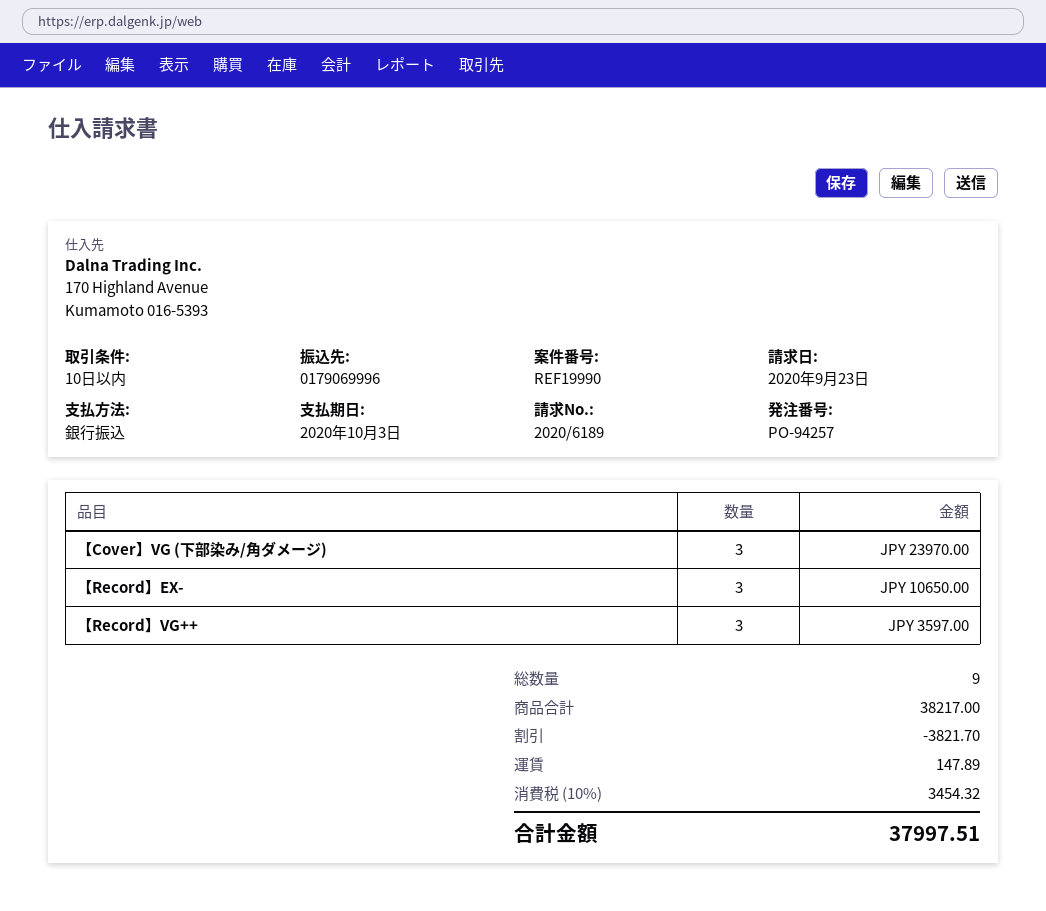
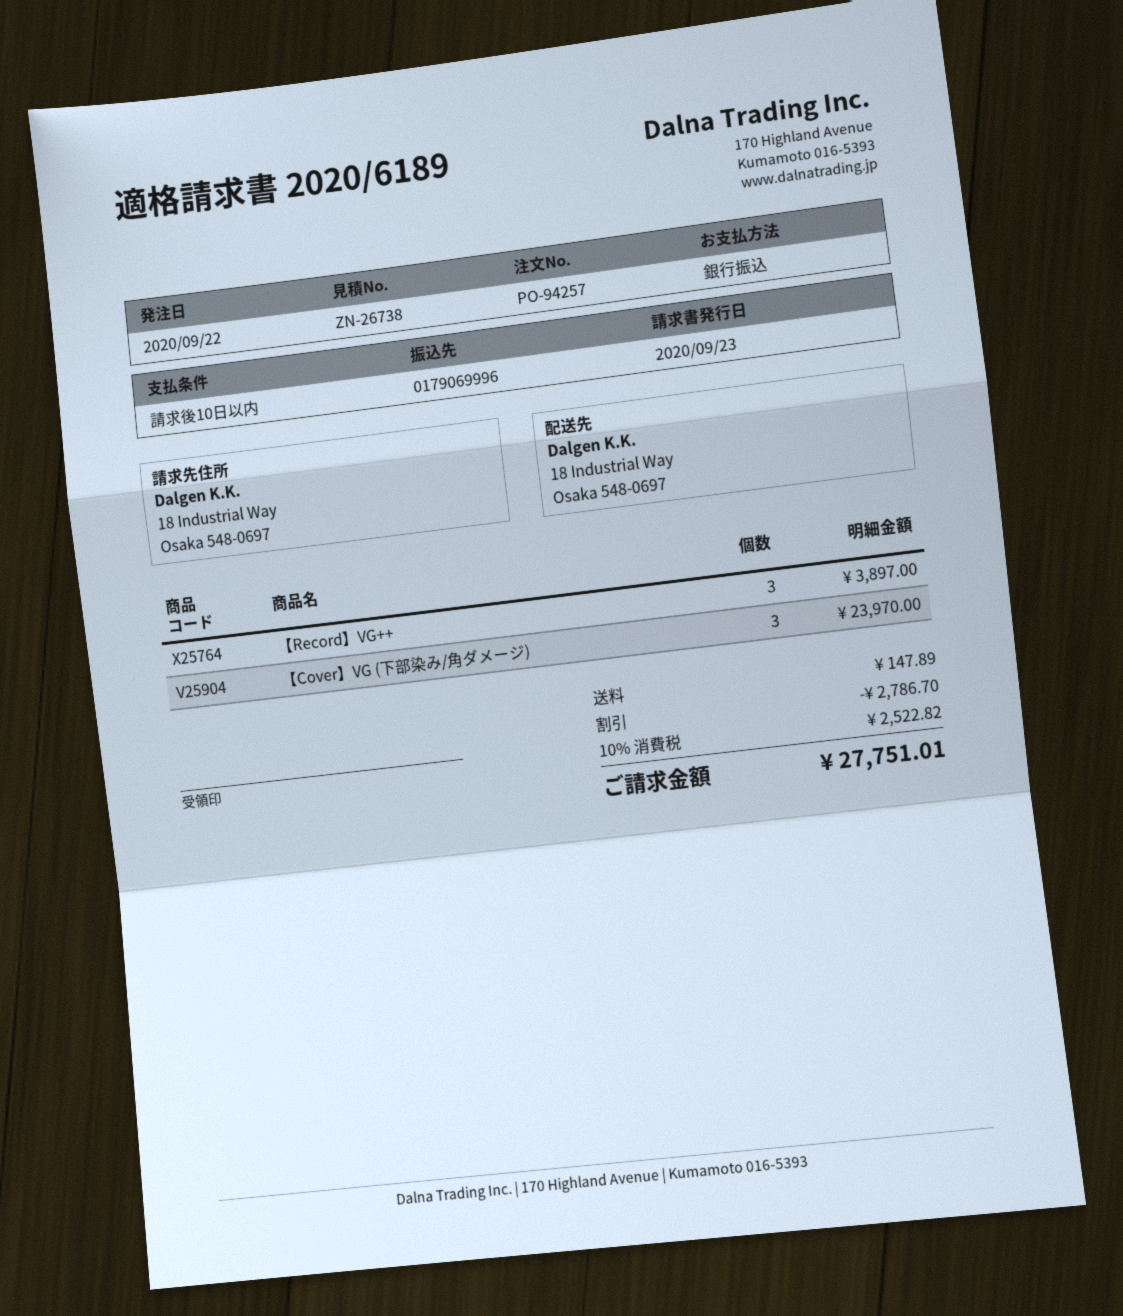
【Record】EX-: 3 for 10650.00 -> none
【Record】VG++: 3 for 3597.00 -> 3 for 3897.00
discount: 3821.70 -> 2786.70
tax: 10% = 3454.32 -> 10% = 2522.82
total: 37997.51 -> 27751.01

